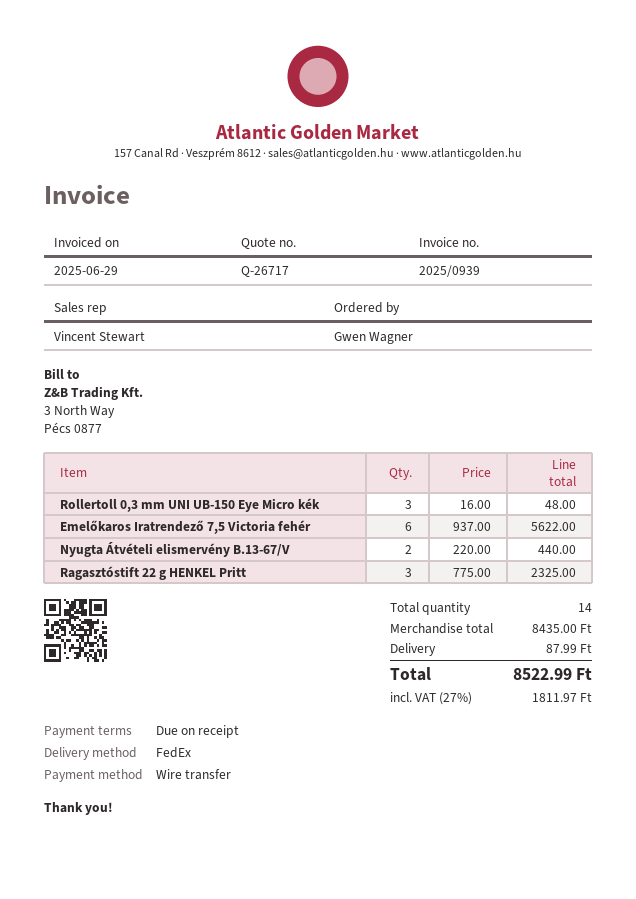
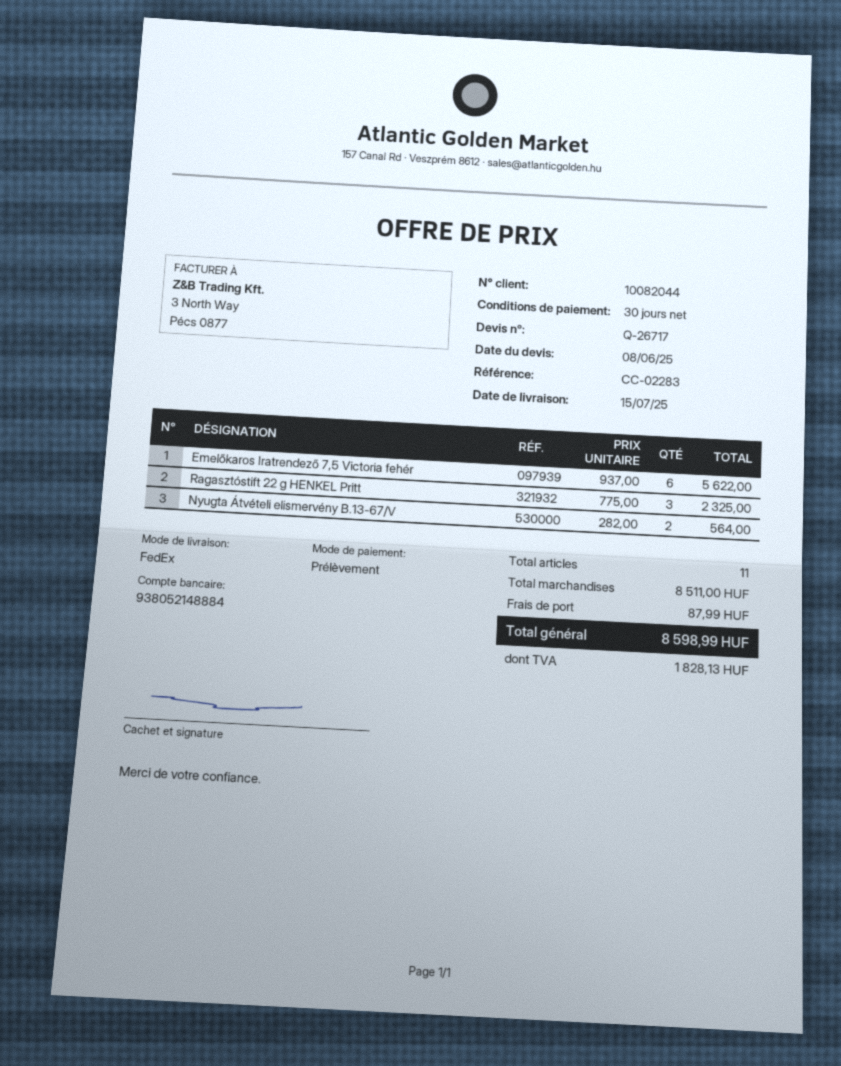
payment terms: on receipt -> 30 days
payment method: bank transfer -> direct debit
Rollertoll 0,3 mm UNI UB-150 Eye Micro kék: 3 x 16.00 = 48.00 -> none
Nyugta Átvételi elismervény B.13-67/V: 2 x 220.00 = 440.00 -> 2 x 282.00 = 564.00
total quantity: 14 -> 11
subtotal: 8435.00 -> 8511.00
tax: 1811.97 -> 1828.13
total: 8522.99 -> 8598.99

